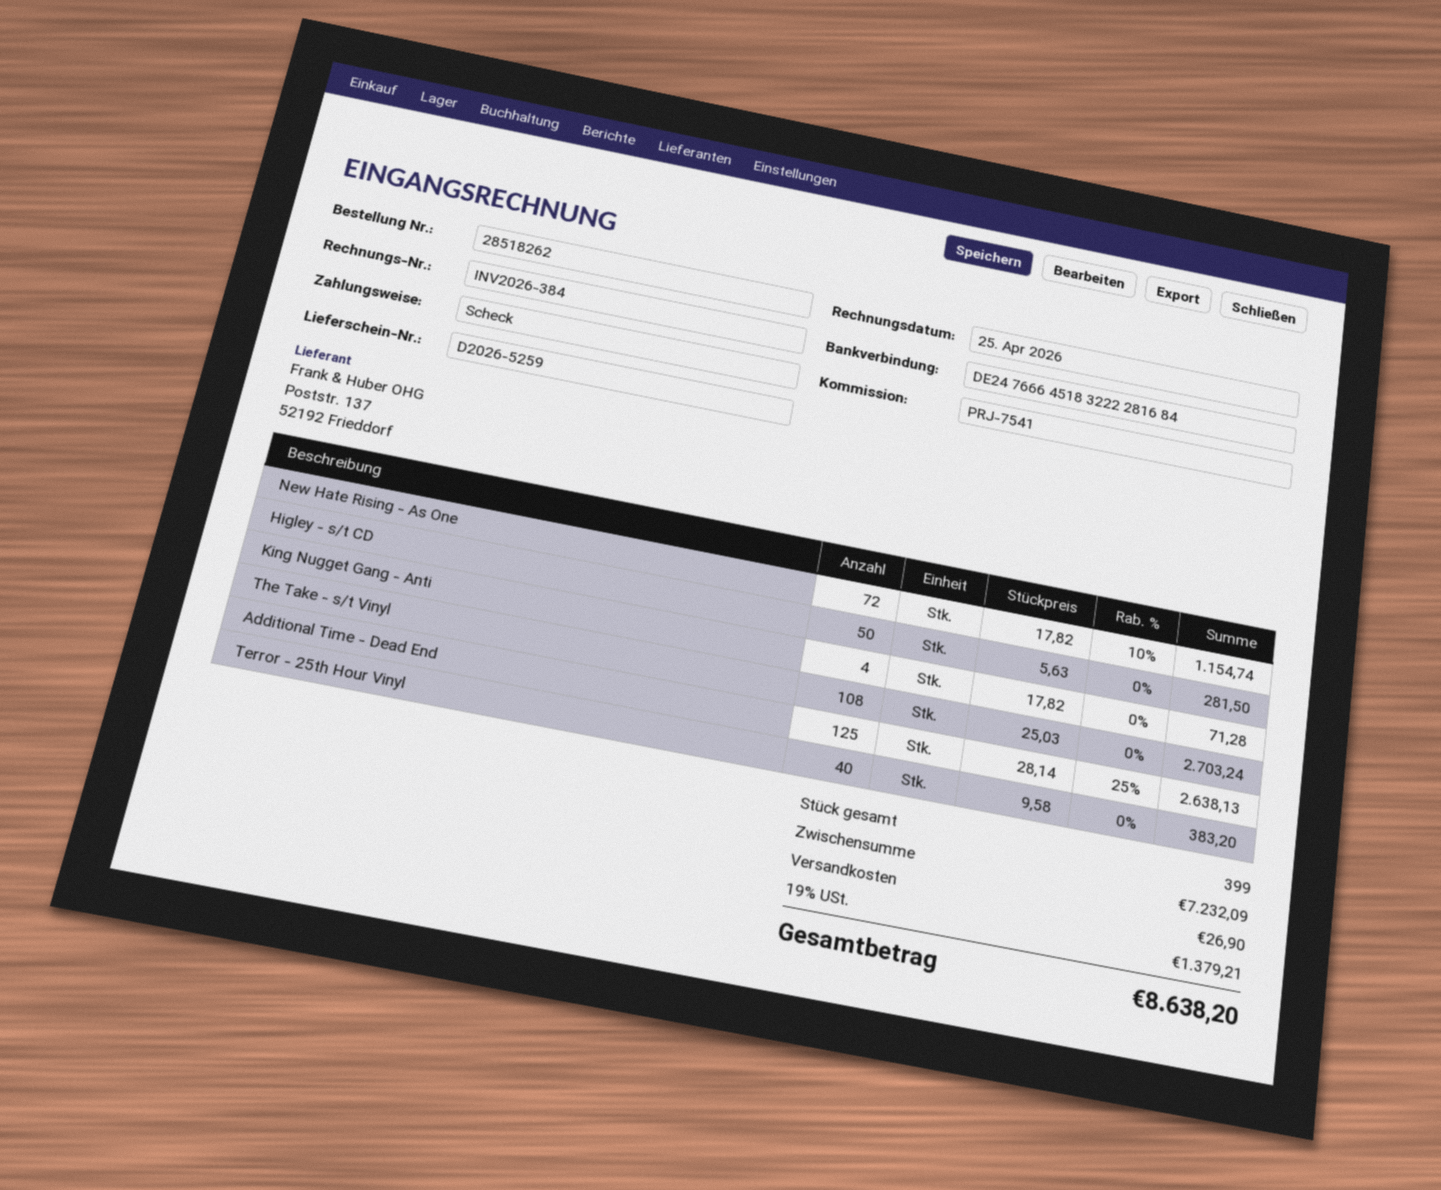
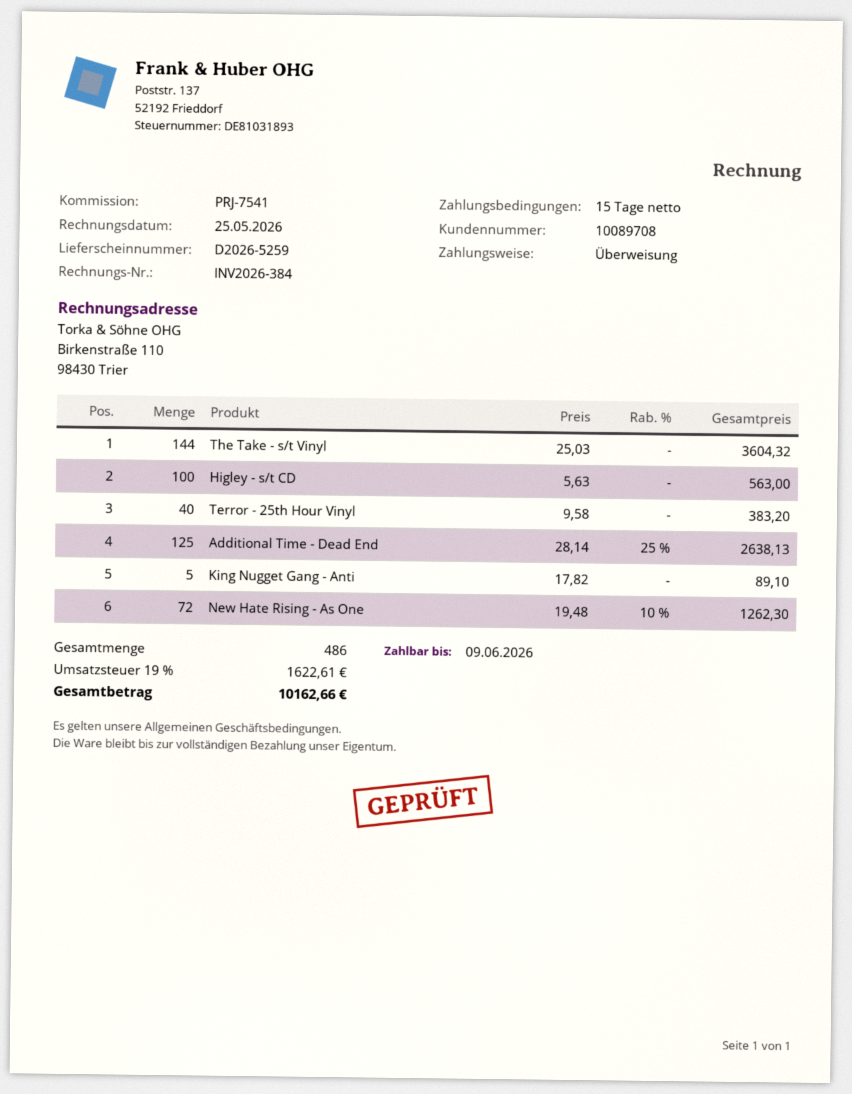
invoice date: 2026-04-25 -> 2026-05-25
payment method: cheque -> bank transfer
New Hate Rising - As One: 72 x 17.82 - 10% = 1154.74 -> 72 x 19.48 - 10% = 1262.30
Higley - s/t CD: 50 x 5.63 = 281.50 -> 100 x 5.63 = 563.00
King Nugget Gang - Anti: 4 x 17.82 = 71.28 -> 5 x 17.82 = 89.10
The Take - s/t Vinyl: 108 x 25.03 = 2703.24 -> 144 x 25.03 = 3604.32
total quantity: 399 -> 486
shipping: 26.90 -> none
tax: 19% = 1379.21 -> 19% = 1622.61
total: 8638.20 -> 10162.66

